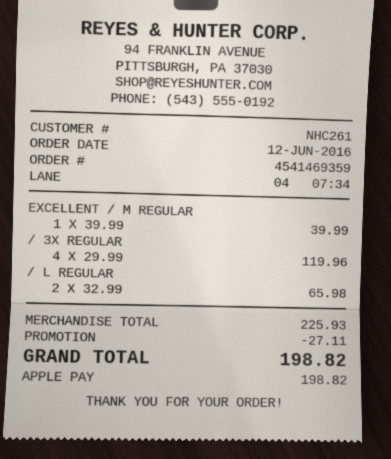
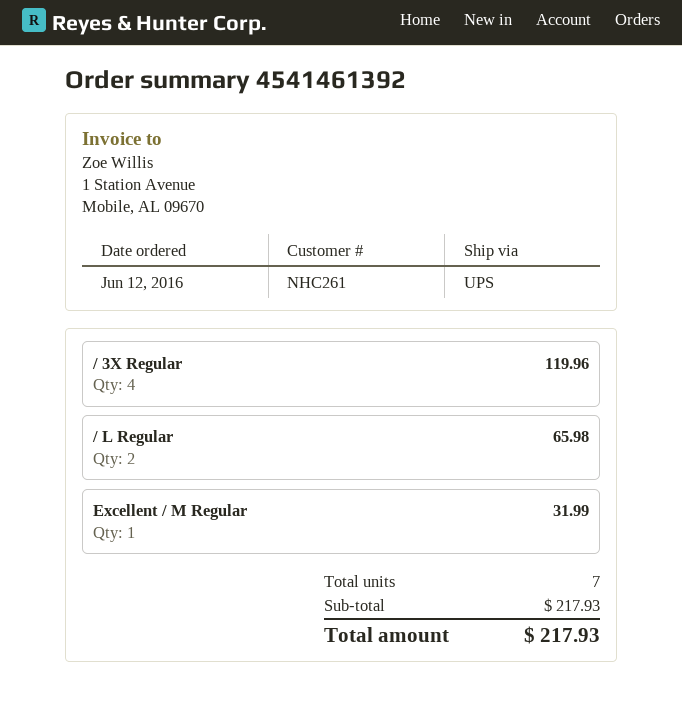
order number: 4541469359 -> 4541461392
EXCELLENT / M REGULAR: 1 for 39.99 -> 1 for 31.99
subtotal: 225.93 -> 217.93
discount: 27.11 -> none
total: 198.82 -> 217.93

